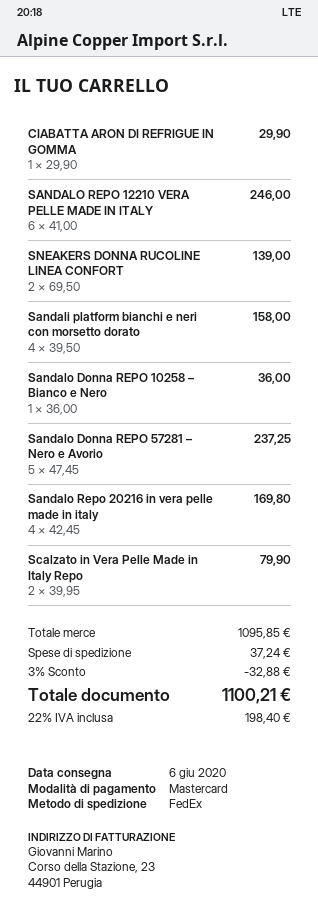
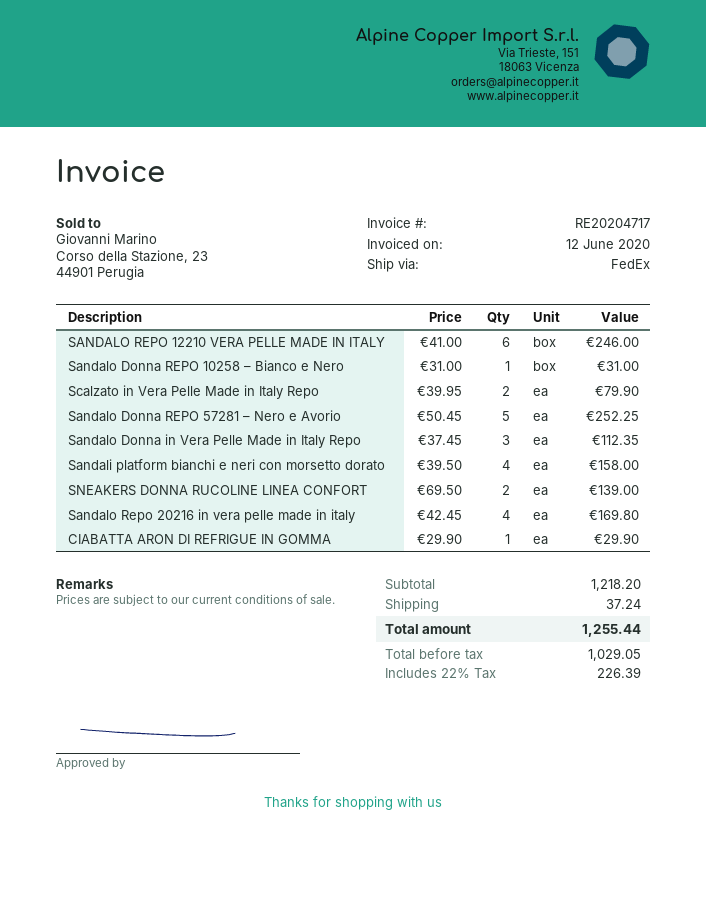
Sandalo Donna REPO 10258 – Bianco e Nero: 1 x 36.00 = 36.00 -> 1 x 31.00 = 31.00
Sandalo Donna REPO 57281 – Nero e Avorio: 5 x 47.45 = 237.25 -> 5 x 50.45 = 252.25
Sandalo Donna in Vera Pelle Made in Italy Repo: none -> 3 x 37.45 = 112.35
subtotal: 1095.85 -> 1218.20
discount: 3% = 32.88 -> none
tax: 22% = 198.40 -> 22% = 226.39
total: 1100.21 -> 1255.44

